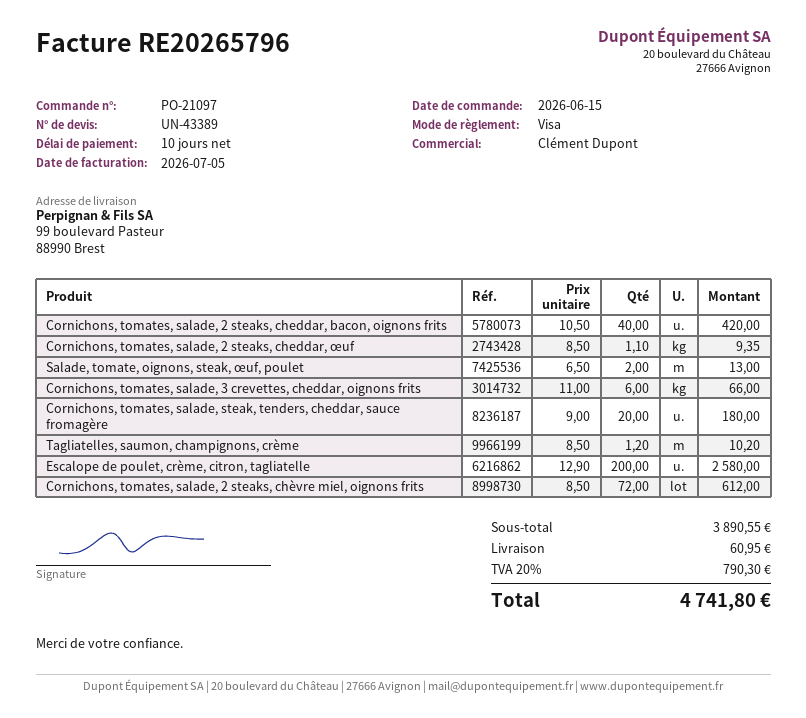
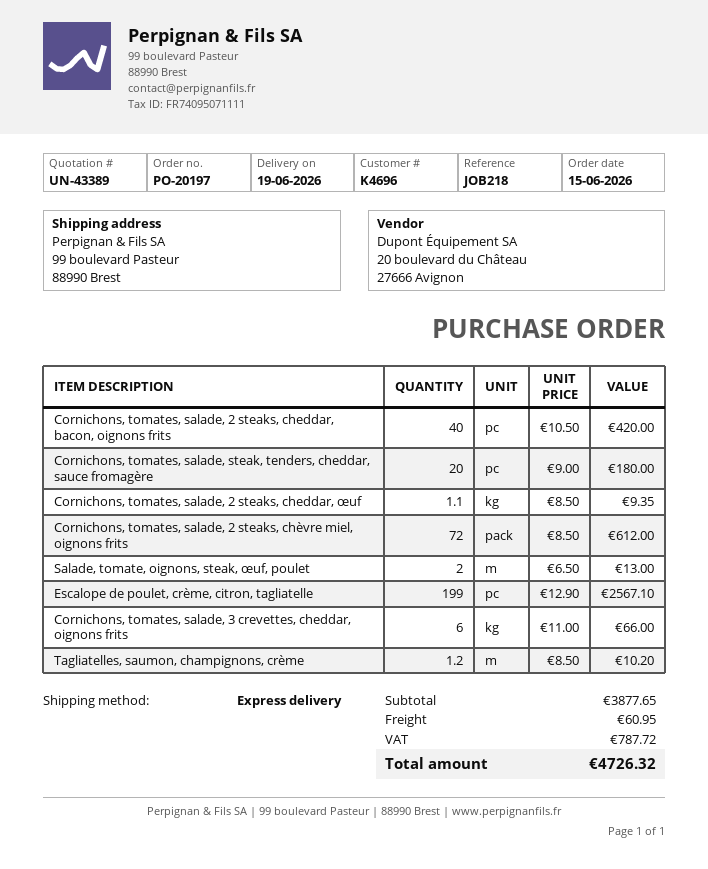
order number: PO-21097 -> PO-20197
Escalope de poulet, crème, citron, tagliatelle: 200 x 12.90 = 2580.00 -> 199 x 12.90 = 2567.10
subtotal: 3890.55 -> 3877.65
tax: 790.30 -> 787.72
total: 4741.80 -> 4726.32

